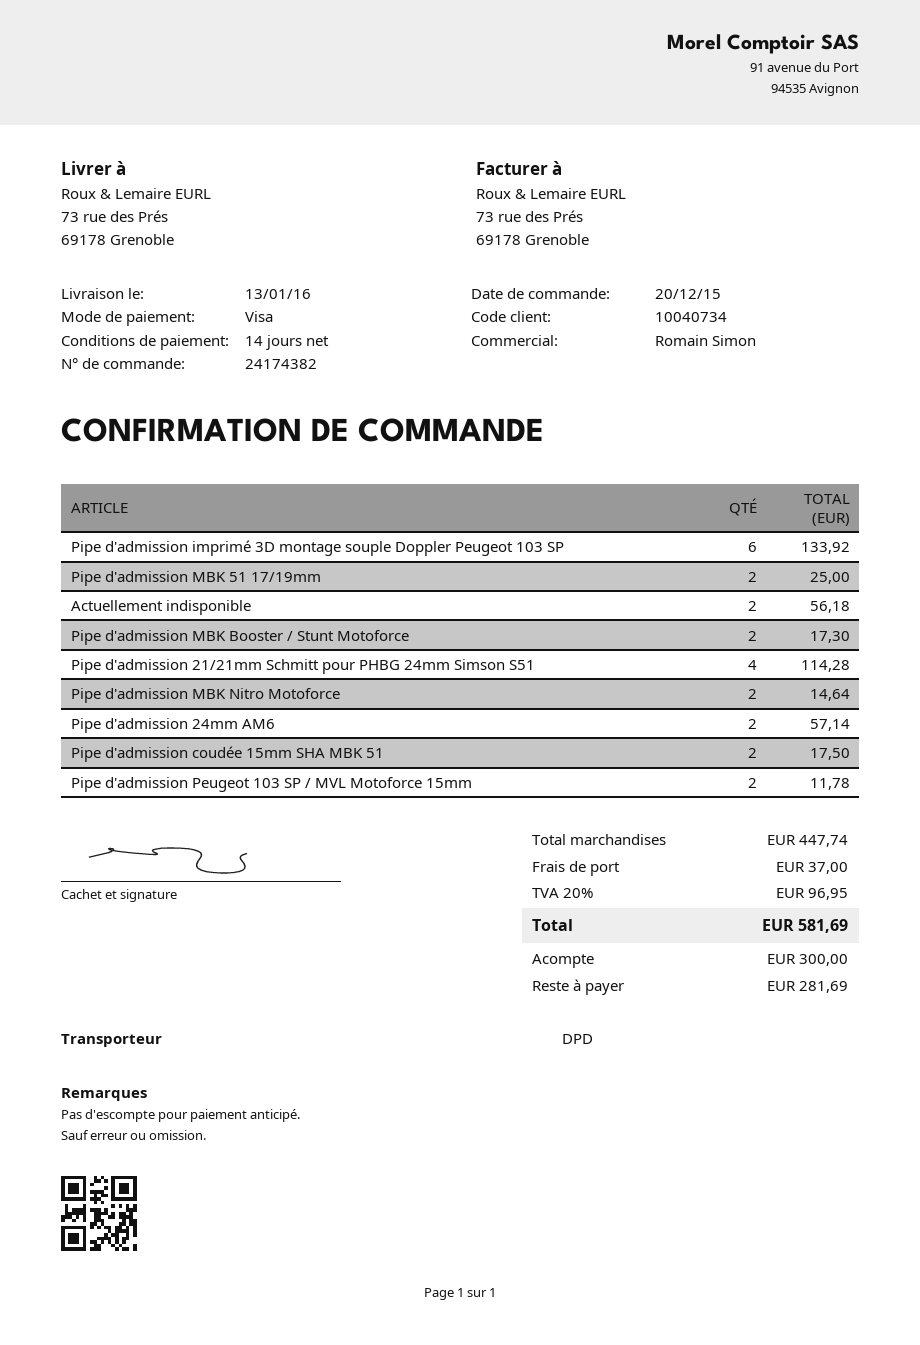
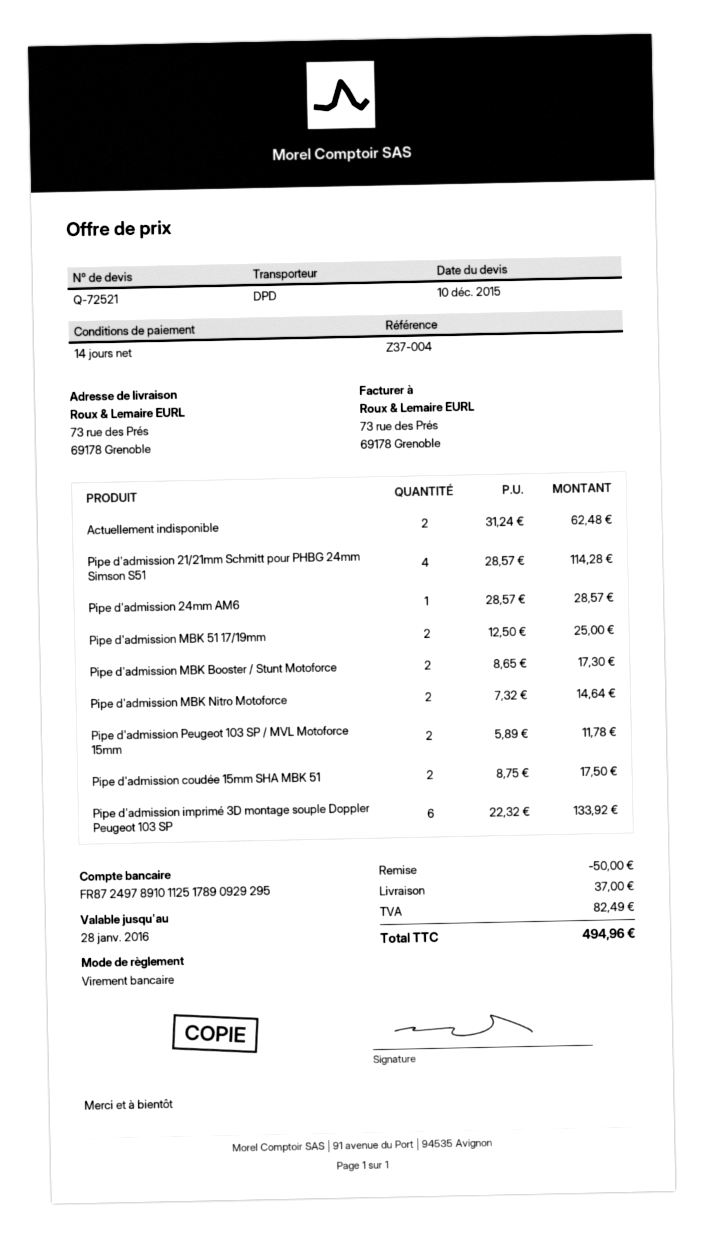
payment method: Visa -> bank transfer
Actuellement indisponible: 2 for 56.18 -> 2 for 62.48
Pipe d'admission 24mm AM6: 2 for 57.14 -> 1 for 28.57
discount: none -> 50.00
tax: 96.95 -> 82.49
total: 581.69 -> 494.96

